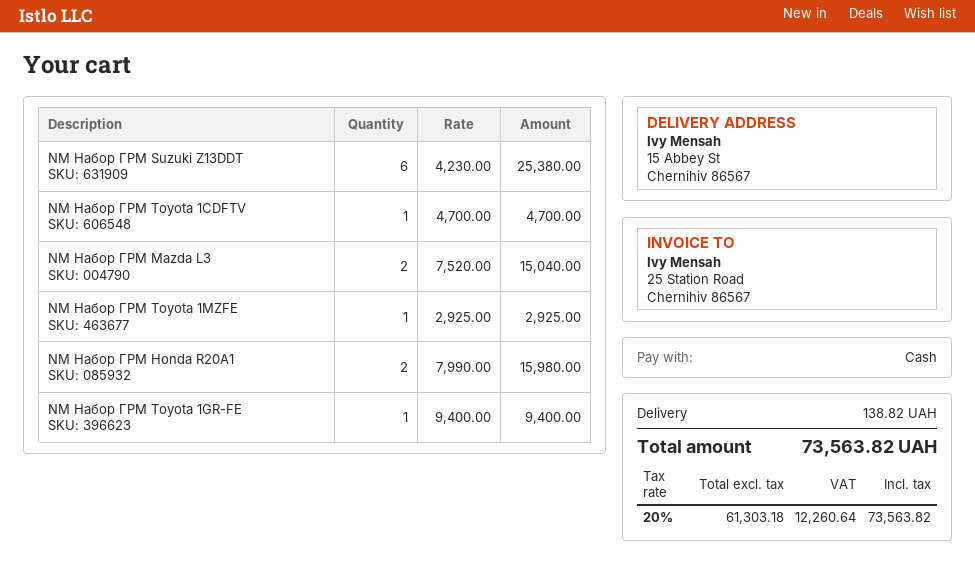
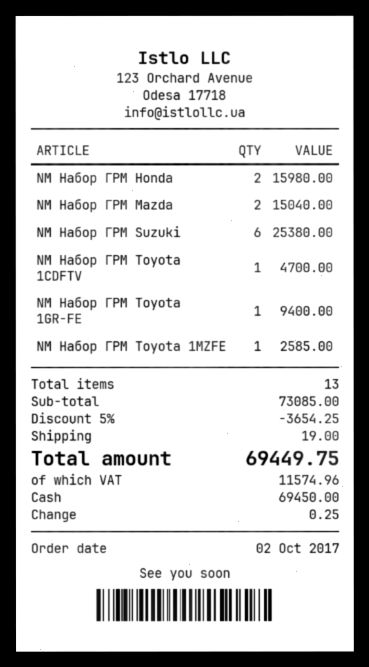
NM Набор ГРМ Toyota 1MZFE: 1 for 2925.00 -> 1 for 2585.00
discount: none -> 5% = 3654.25
shipping: 138.82 -> 19.00
tax: 12260.64 -> 11574.96
total: 73563.82 -> 69449.75

